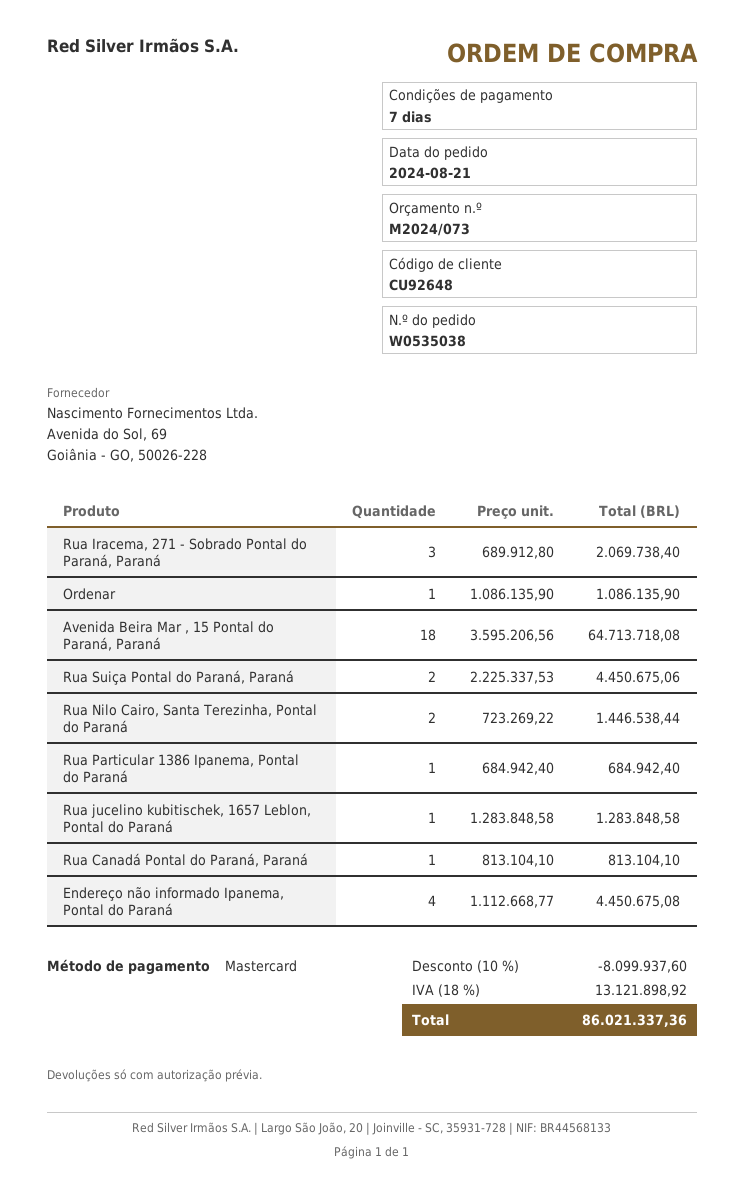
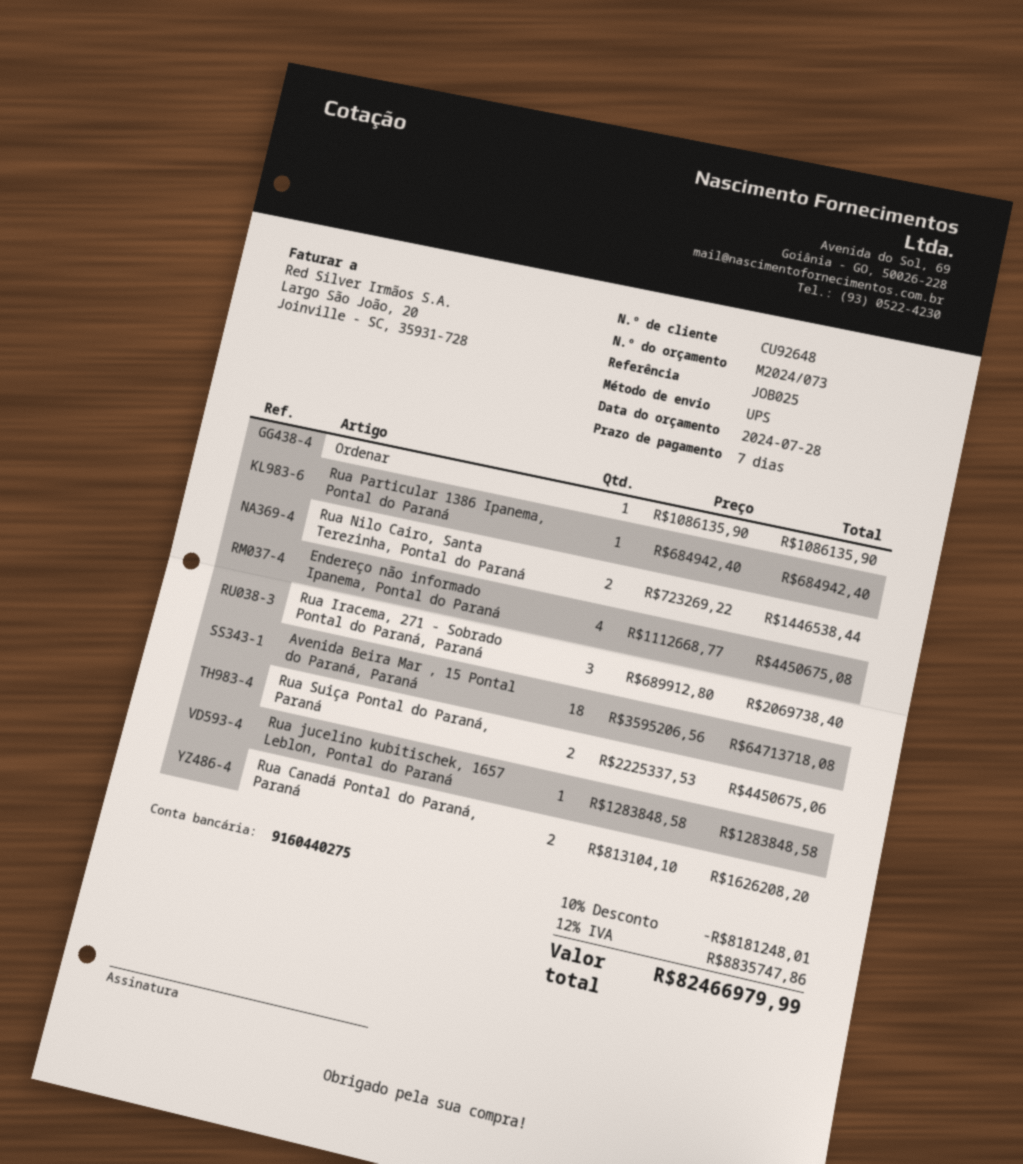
Rua Canadá Pontal do Paraná, Paraná: 1 x 813104.10 = 813104.10 -> 2 x 813104.10 = 1626208.20
discount: 10% = 8099937.60 -> 10% = 8181248.01
tax: 18% = 13121898.92 -> 12% = 8835747.86
total: 86021337.36 -> 82466979.99

